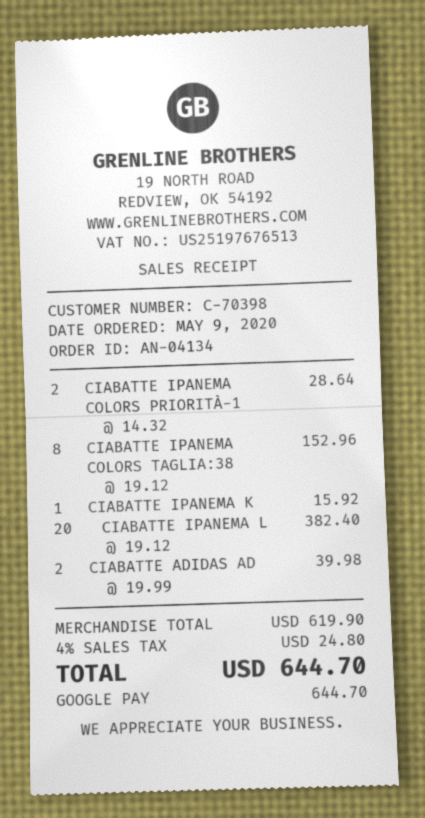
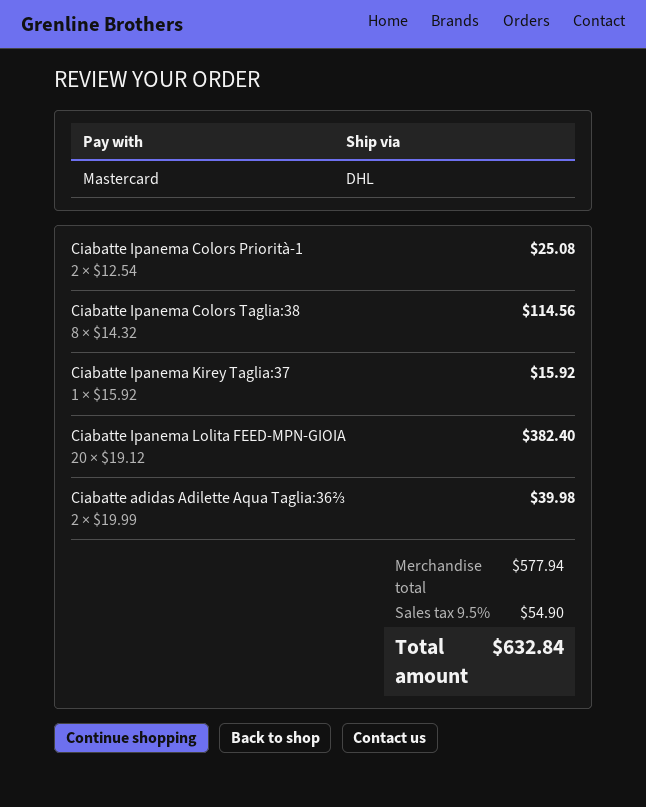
payment method: Google Pay -> Mastercard
CIABATTE IPANEMA COLORS PRIORITÀ-1: 2 x 14.32 = 28.64 -> 2 x 12.54 = 25.08
CIABATTE IPANEMA COLORS TAGLIA:38: 8 x 19.12 = 152.96 -> 8 x 14.32 = 114.56
subtotal: 619.90 -> 577.94
tax: 4% = 24.80 -> 9.5% = 54.90
total: 644.70 -> 632.84

